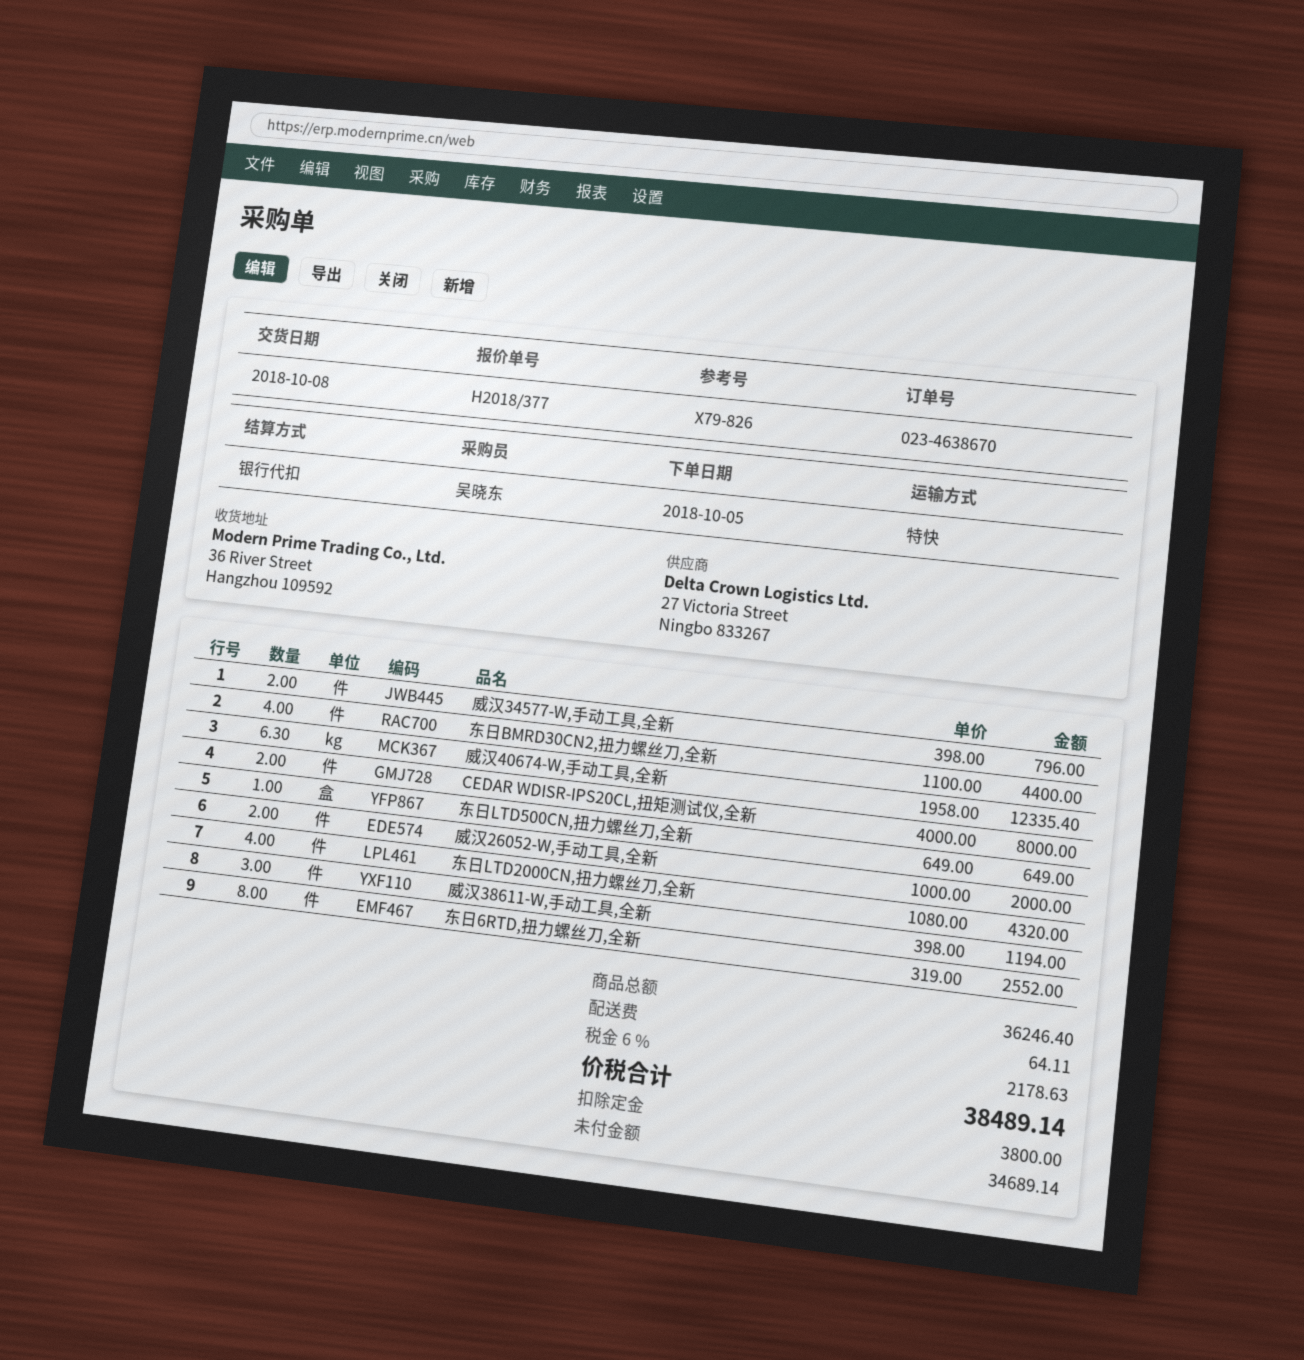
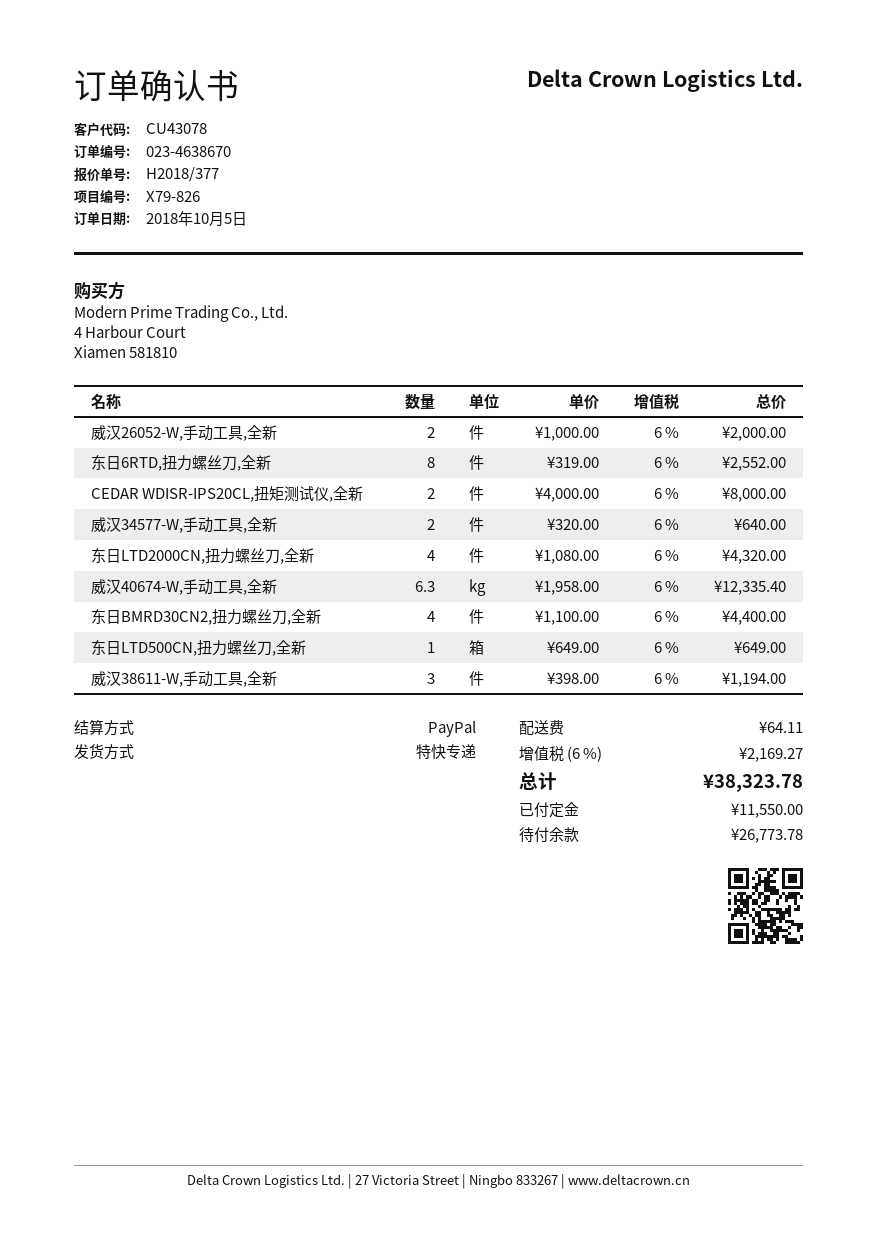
payment method: direct debit -> PayPal
威汉34577-W,手动工具,全新: 2 x 398.00 = 796.00 -> 2 x 320.00 = 640.00
tax: 6% = 2178.63 -> 6% = 2169.27
total: 38489.14 -> 38323.78
deposit: 3800.00 -> 11550.00
balance: 34689.14 -> 26773.78

